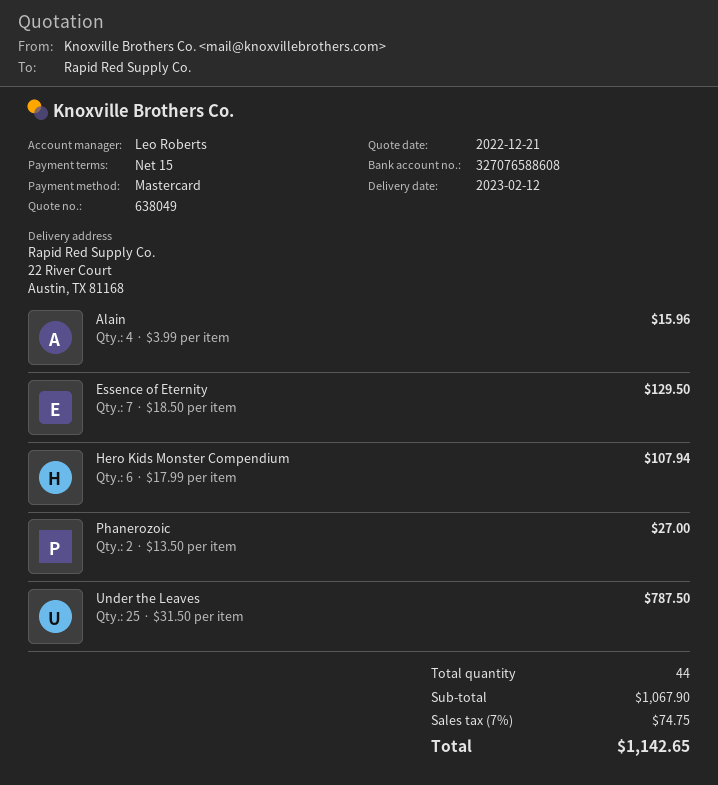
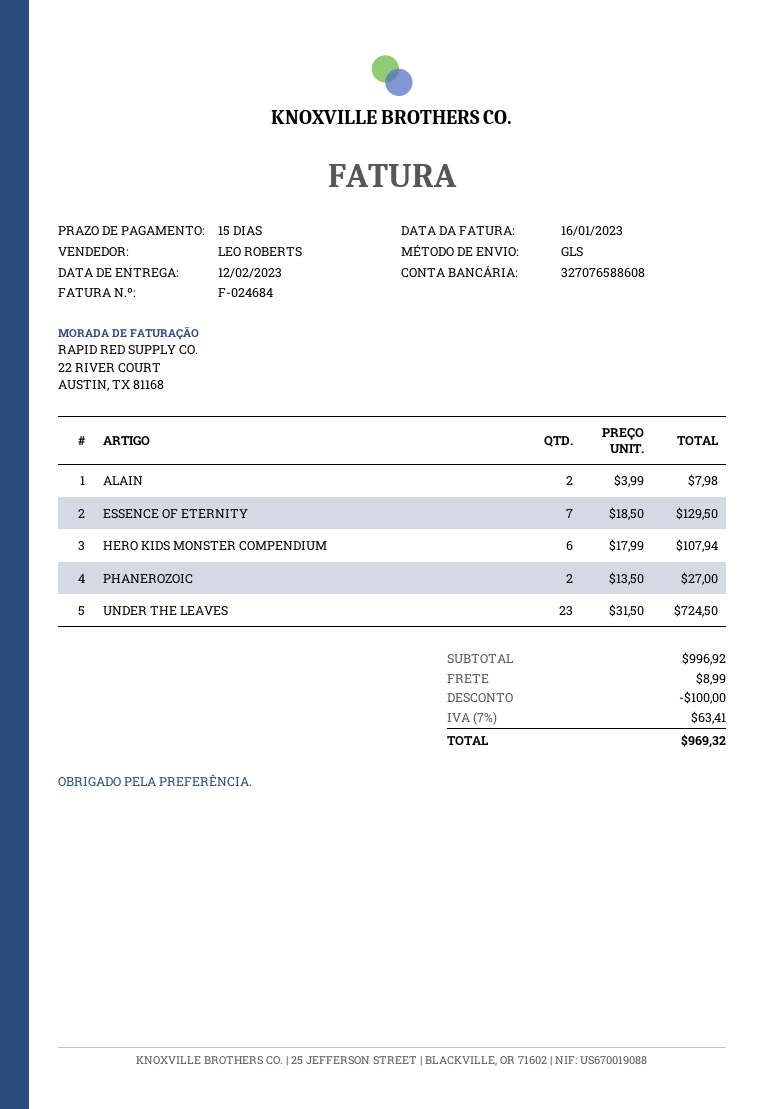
Alain: 4 x 3.99 = 15.96 -> 2 x 3.99 = 7.98
Under the Leaves: 25 x 31.50 = 787.50 -> 23 x 31.50 = 724.50
subtotal: 1067.90 -> 996.92
discount: none -> 100.00
shipping: none -> 8.99
tax: 7% = 74.75 -> 7% = 63.41
total: 1142.65 -> 969.32

